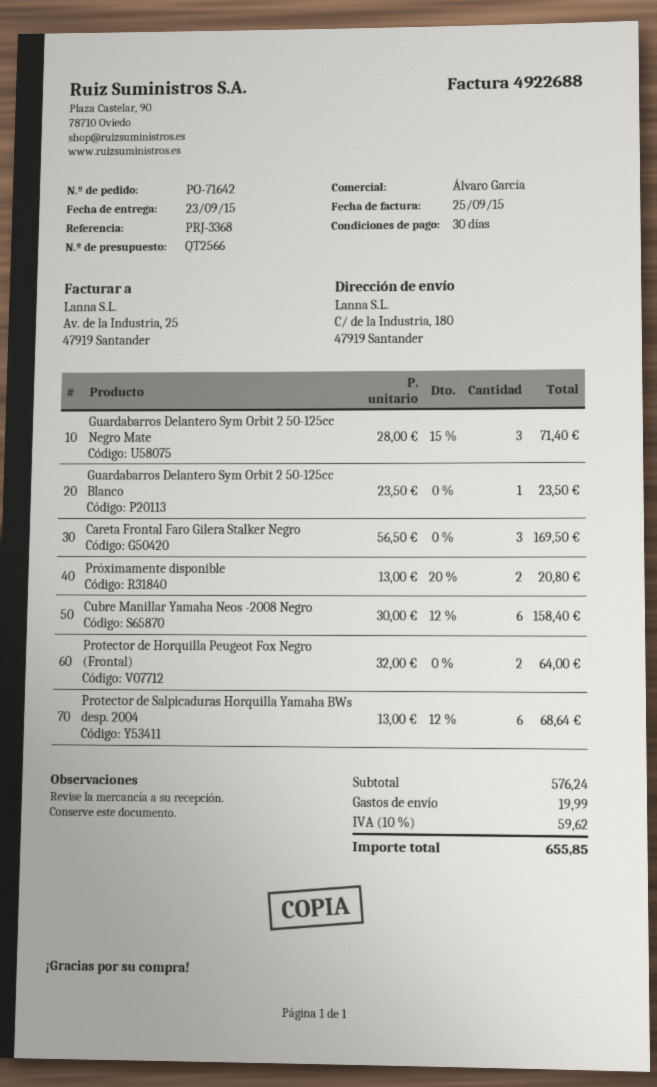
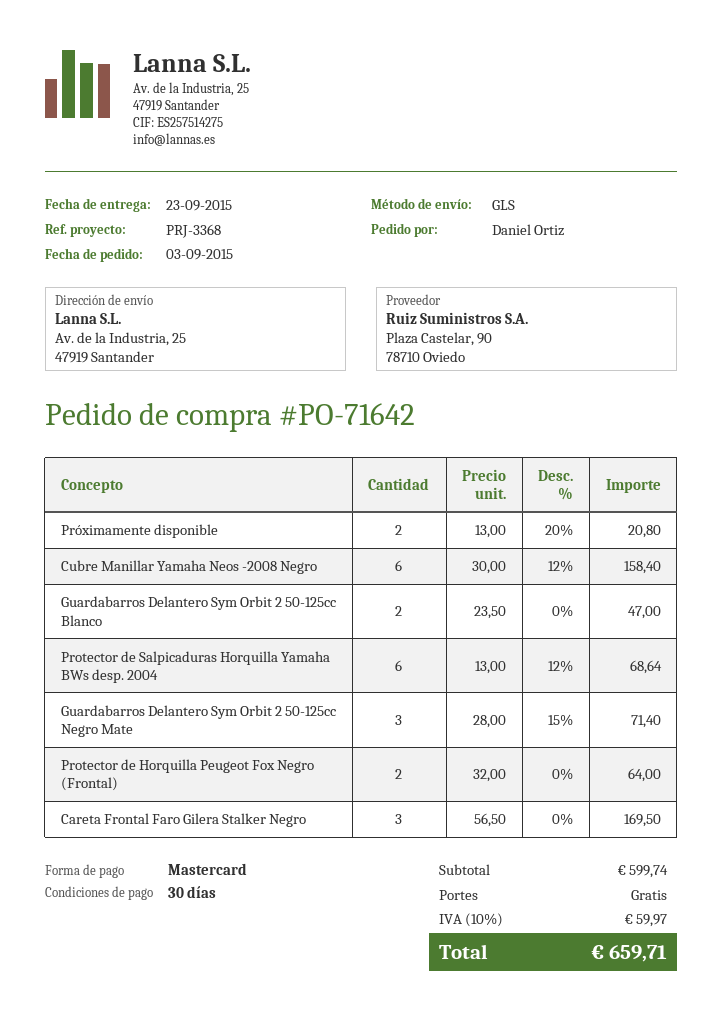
ship to: C/ de la Industria, 180, 47919 Santander -> Av. de la Industria, 25, 47919 Santander
Guardabarros Delantero Sym Orbit 2 50-125cc Blanco: 1 x 23.50 = 23.50 -> 2 x 23.50 = 47.00
subtotal: 576.24 -> 599.74
shipping: 19.99 -> 0.00
tax: 10% = 59.62 -> 10% = 59.97
total: 655.85 -> 659.71

